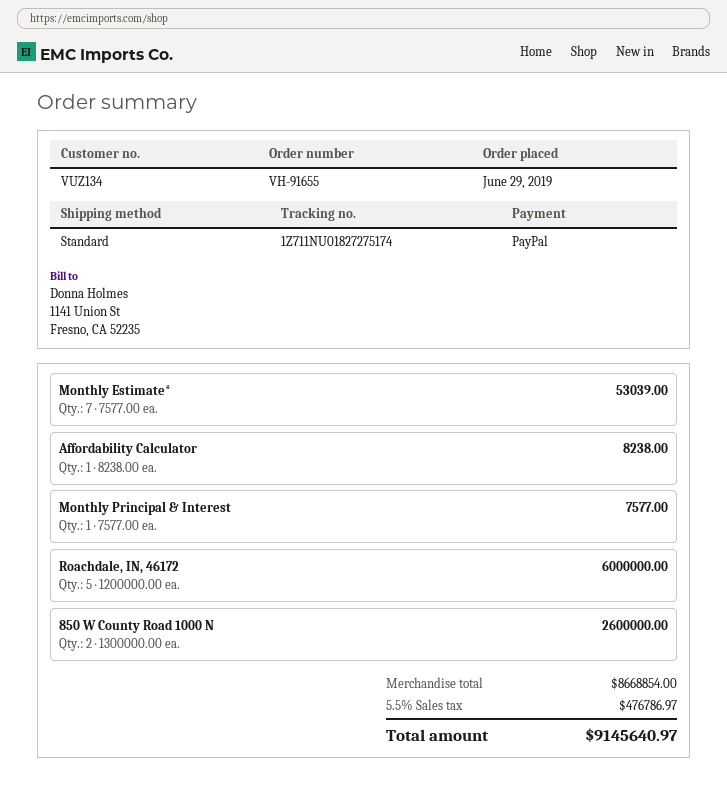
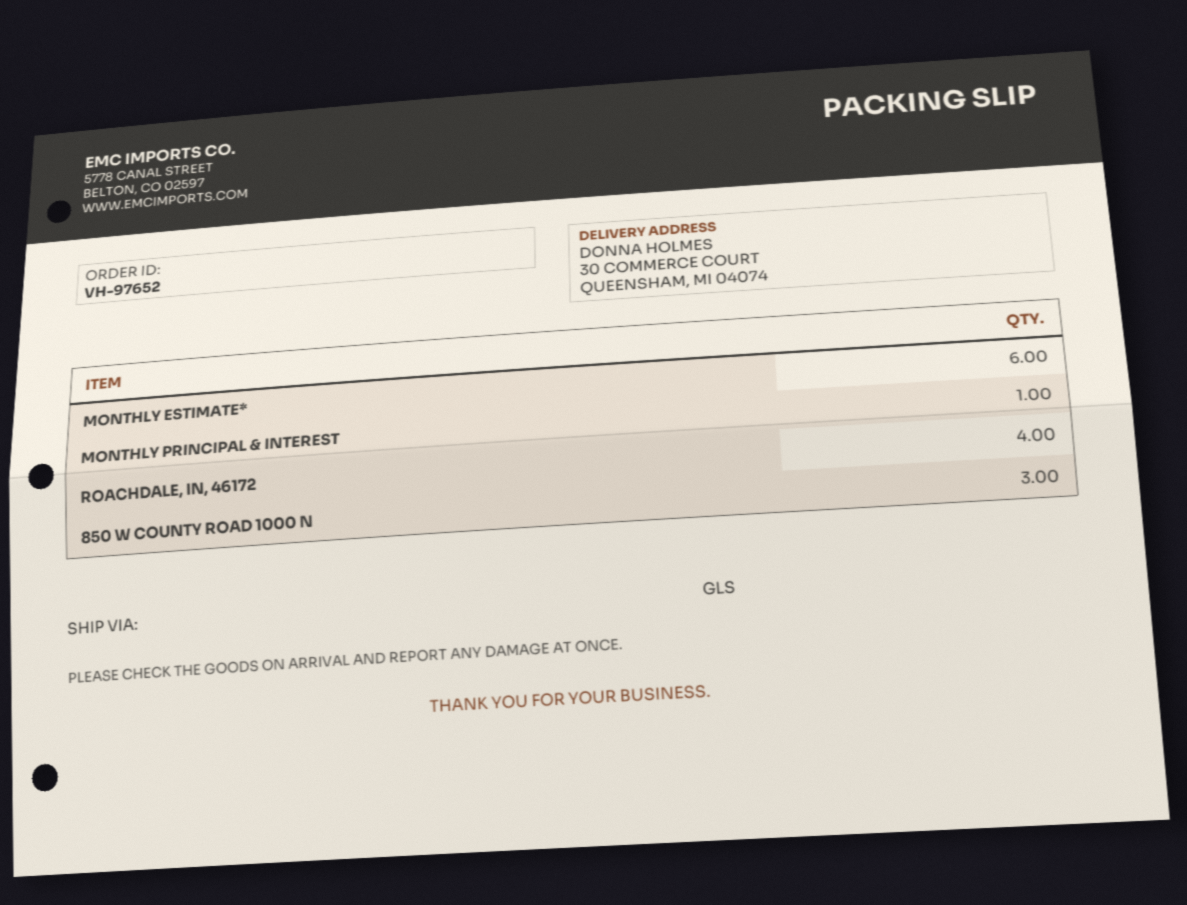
order number: VH-91655 -> VH-97652
shipping method: standard -> GLS
Monthly Estimate*: 7 -> 6
Affordability Calculator: 1 -> none
Roachdale, IN, 46172: 5 -> 4
850 W County Road 1000 N: 2 -> 3

